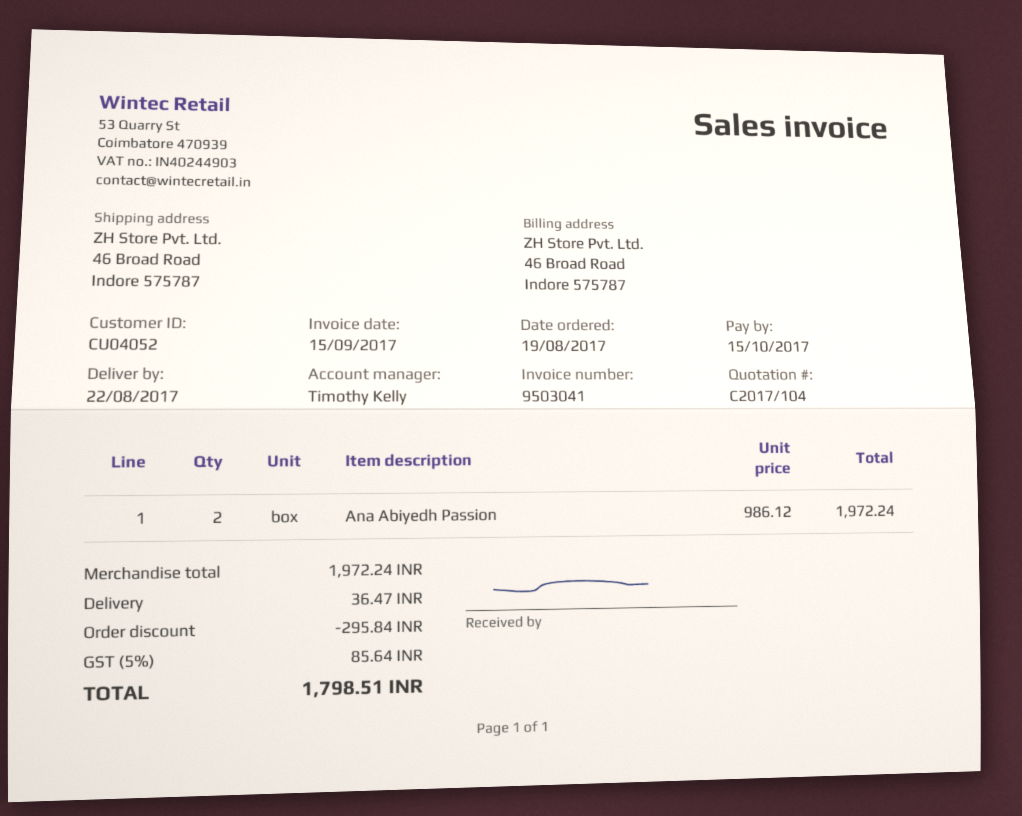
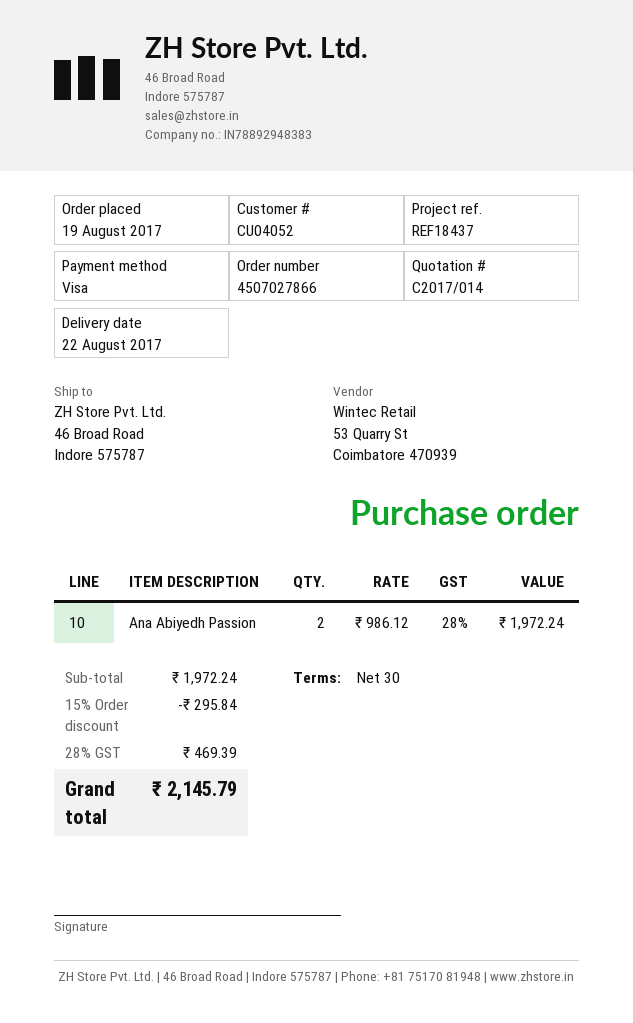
quote number: C2017/104 -> C2017/014
shipping: 36.47 -> none
tax: 5% = 85.64 -> 28% = 469.39
total: 1798.51 -> 2145.79

